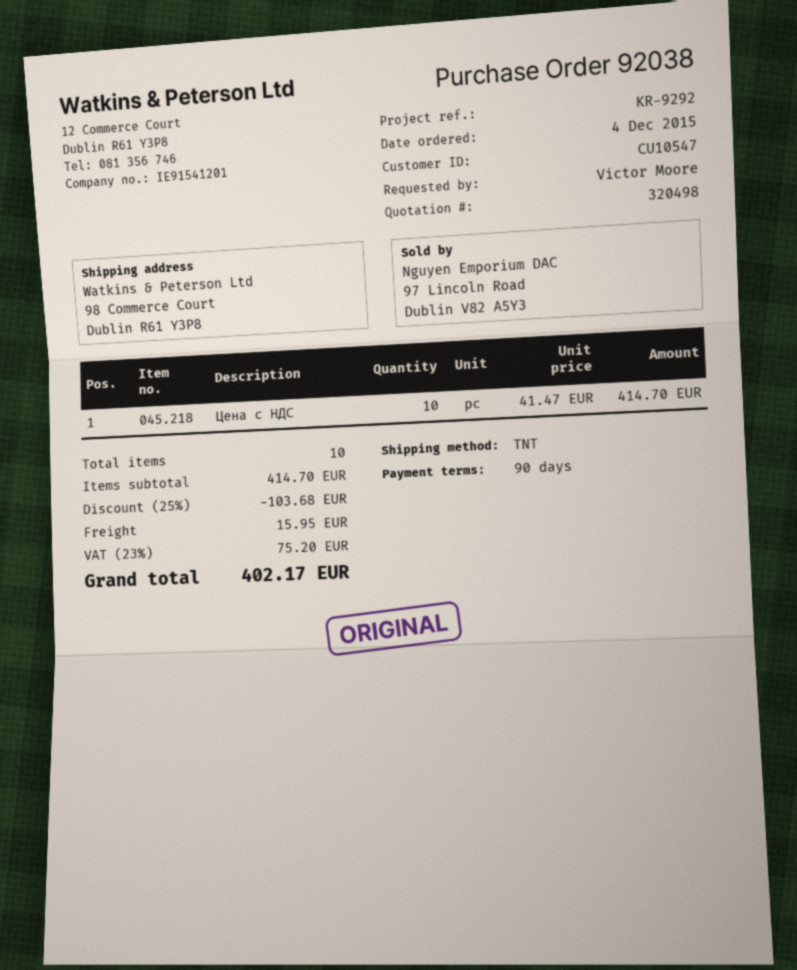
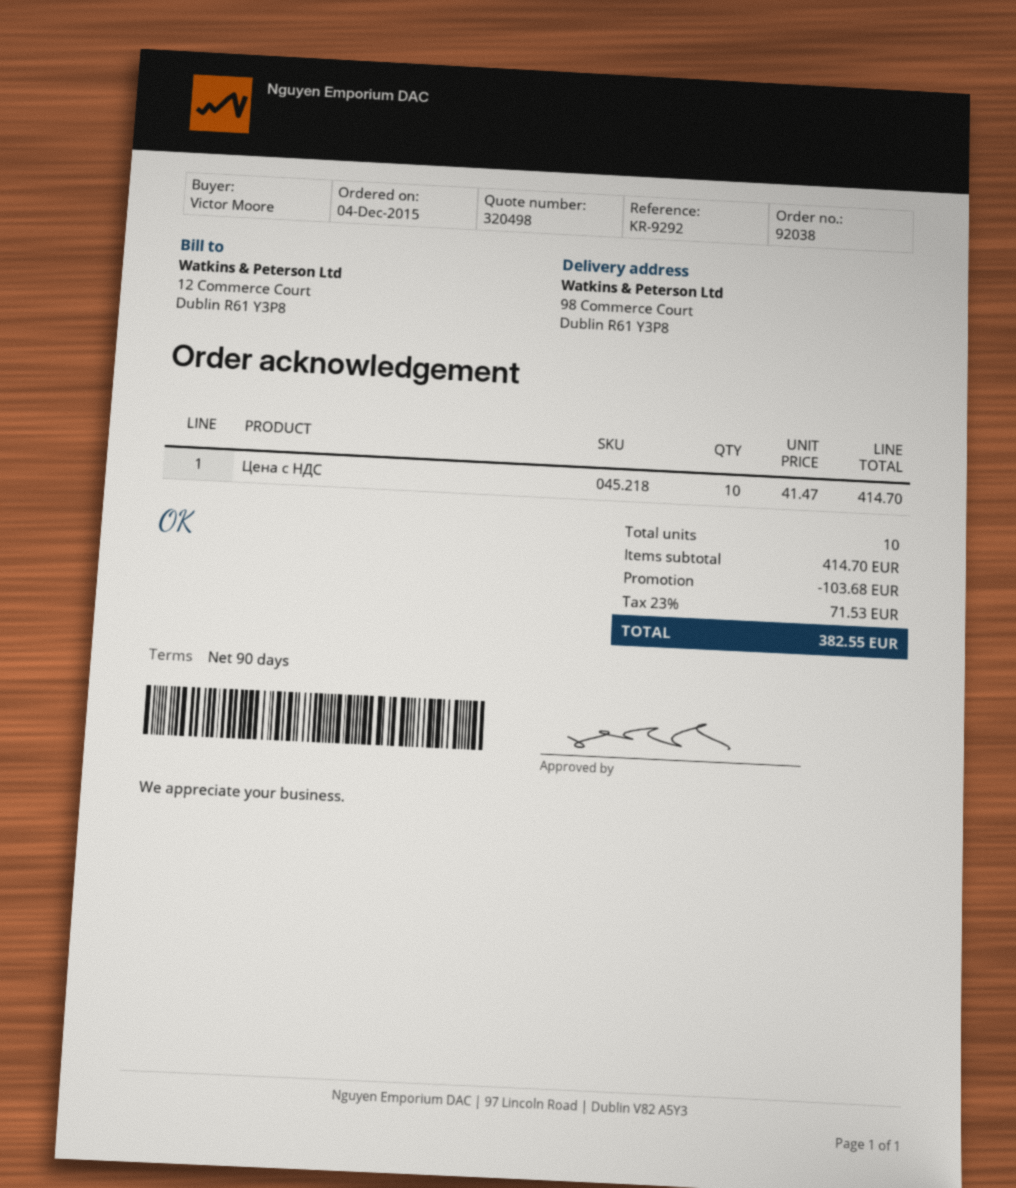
shipping: 15.95 -> none
tax: 23% = 75.20 -> 23% = 71.53
total: 402.17 -> 382.55

